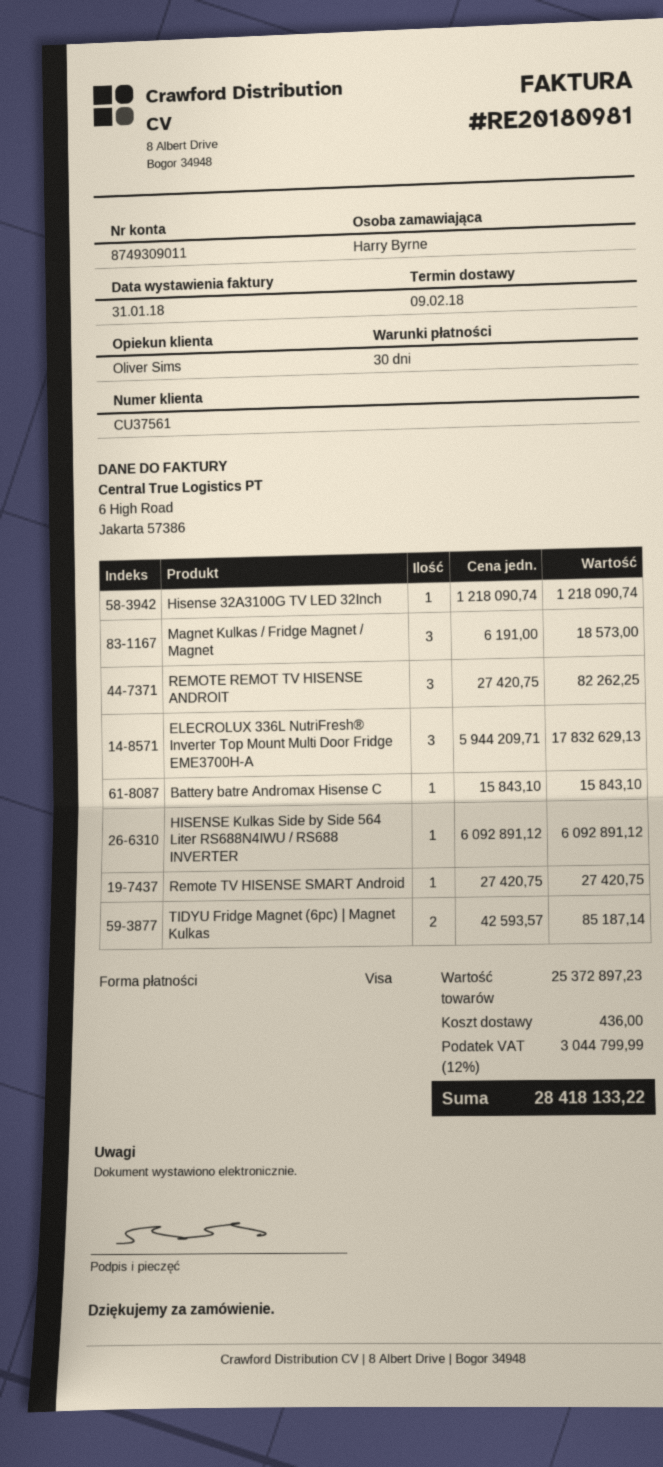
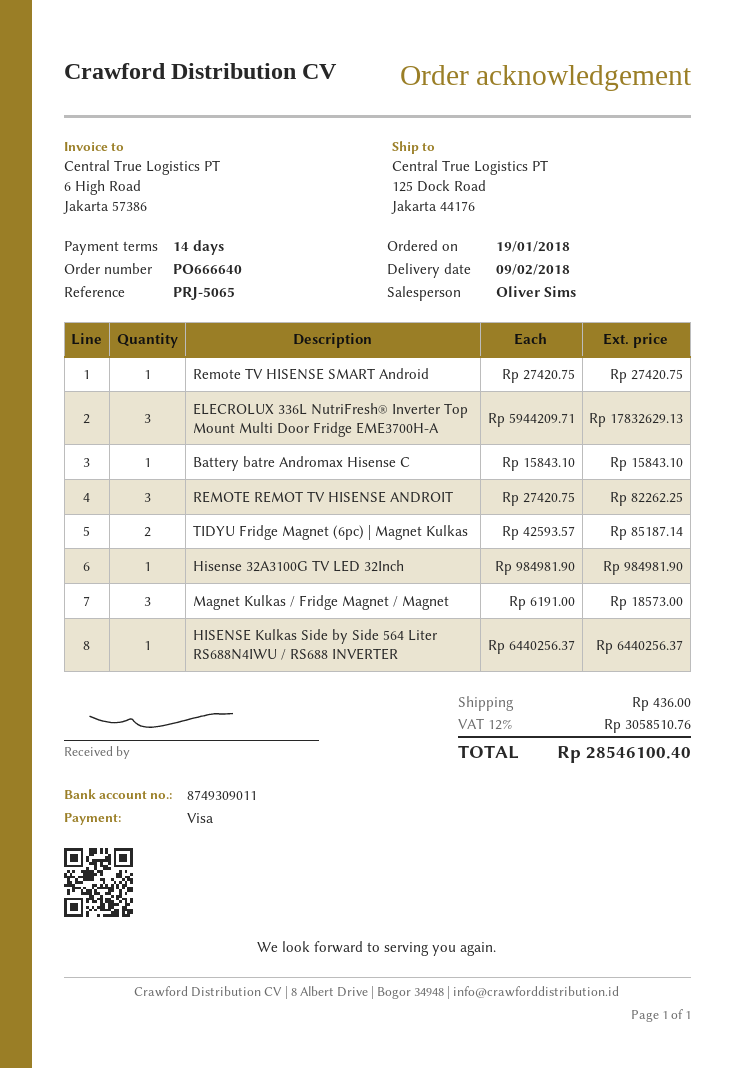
payment terms: 30 days -> 14 days
Hisense 32A3100G TV LED 32Inch: 1 x 1218090.74 = 1218090.74 -> 1 x 984981.90 = 984981.90
HISENSE Kulkas Side by Side 564 Liter RS688N4IWU / RS688 INVERTER: 1 x 6092891.12 = 6092891.12 -> 1 x 6440256.37 = 6440256.37
tax: 12% = 3044799.99 -> 12% = 3058510.76
total: 28418133.22 -> 28546100.40

